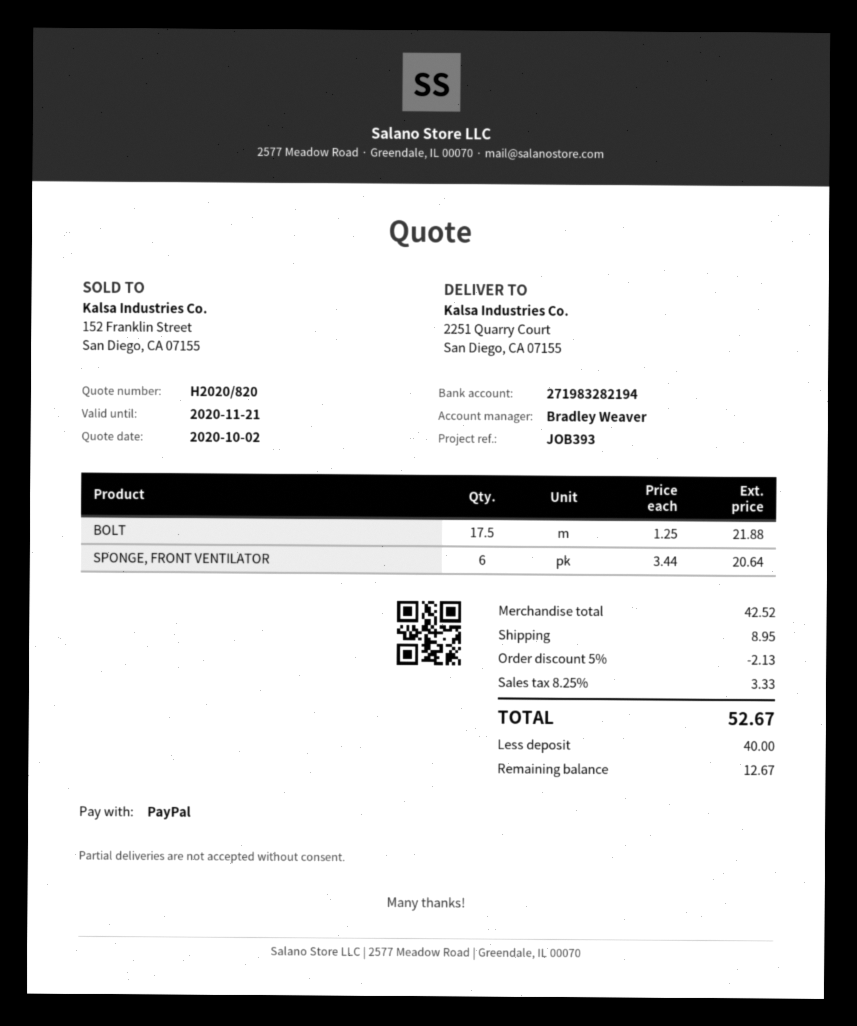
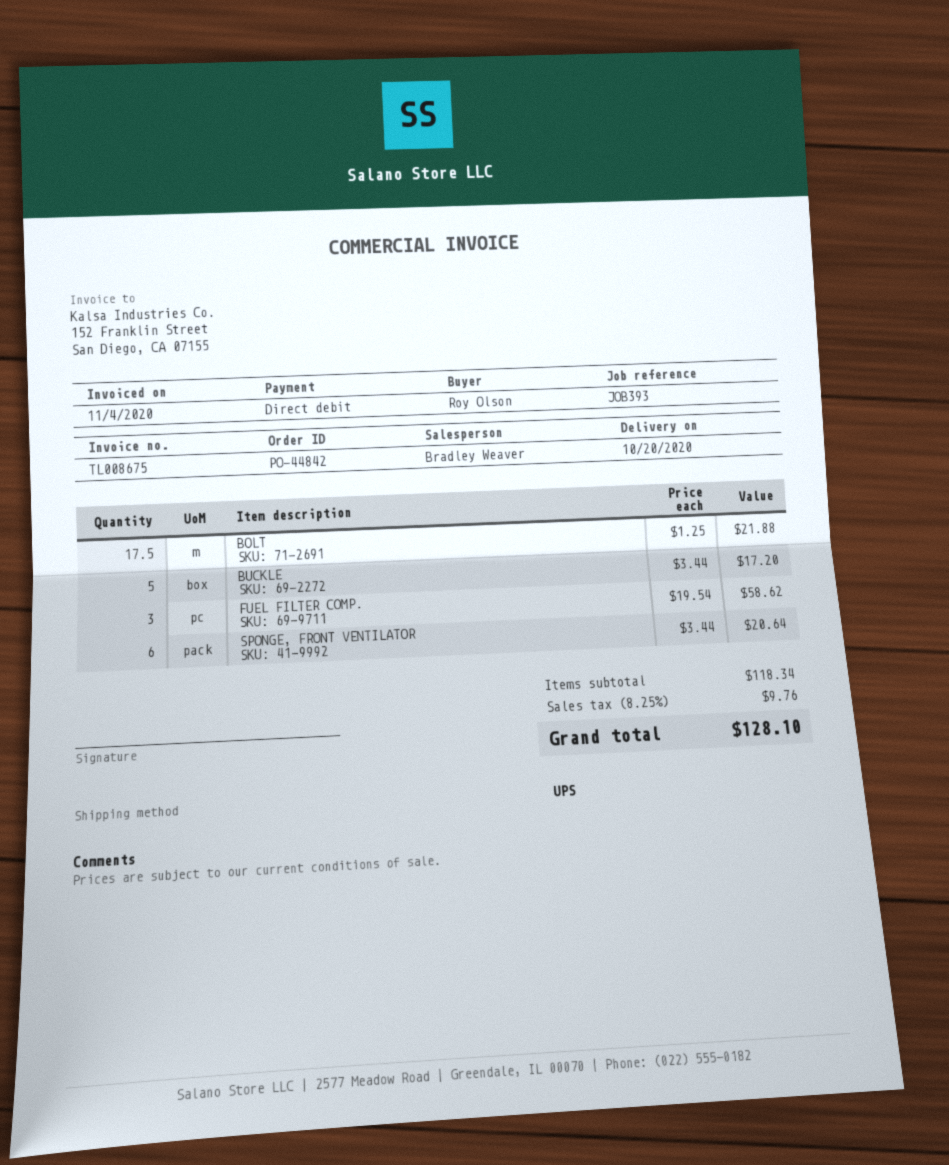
payment method: PayPal -> direct debit
BUCKLE: none -> 5 x 3.44 = 17.20
FUEL FILTER COMP.: none -> 3 x 19.54 = 58.62
subtotal: 42.52 -> 118.34
discount: 5% = 2.13 -> none
shipping: 8.95 -> none
tax: 8.25% = 3.33 -> 8.25% = 9.76
total: 52.67 -> 128.10

